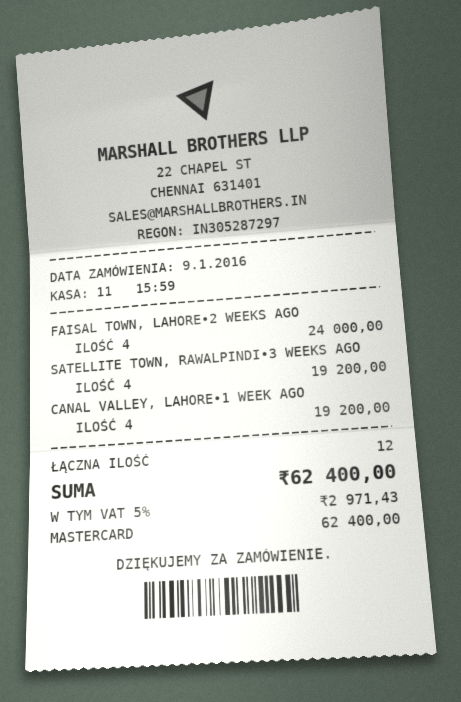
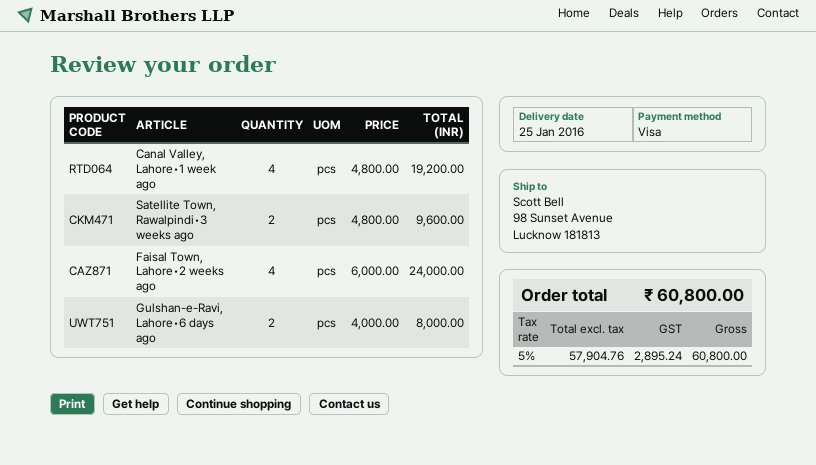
payment method: Mastercard -> Visa
SATELLITE TOWN, RAWALPINDI•3 WEEKS AGO: 4 for 19200.00 -> 2 for 9600.00
Gulshan-e-Ravi, Lahore•6 days ago: none -> 2 for 8000.00
tax: 5% = 2971.43 -> 5% = 2895.24
total: 62400.00 -> 60800.00

